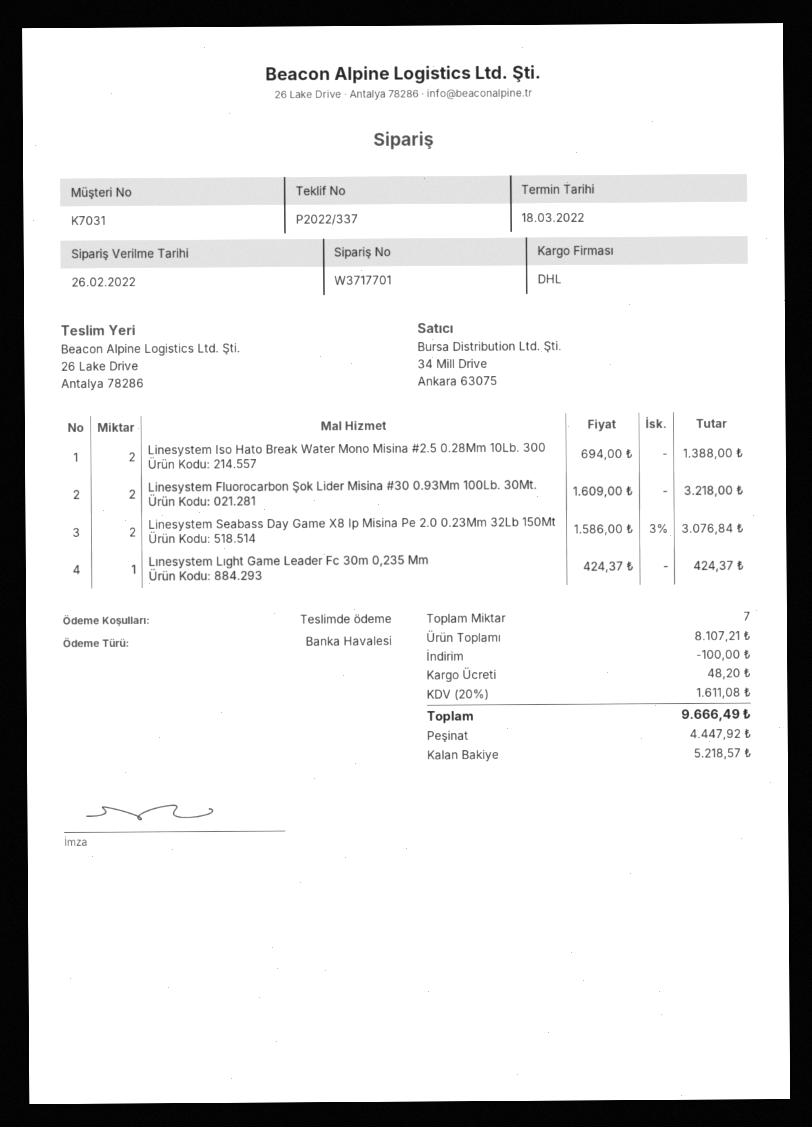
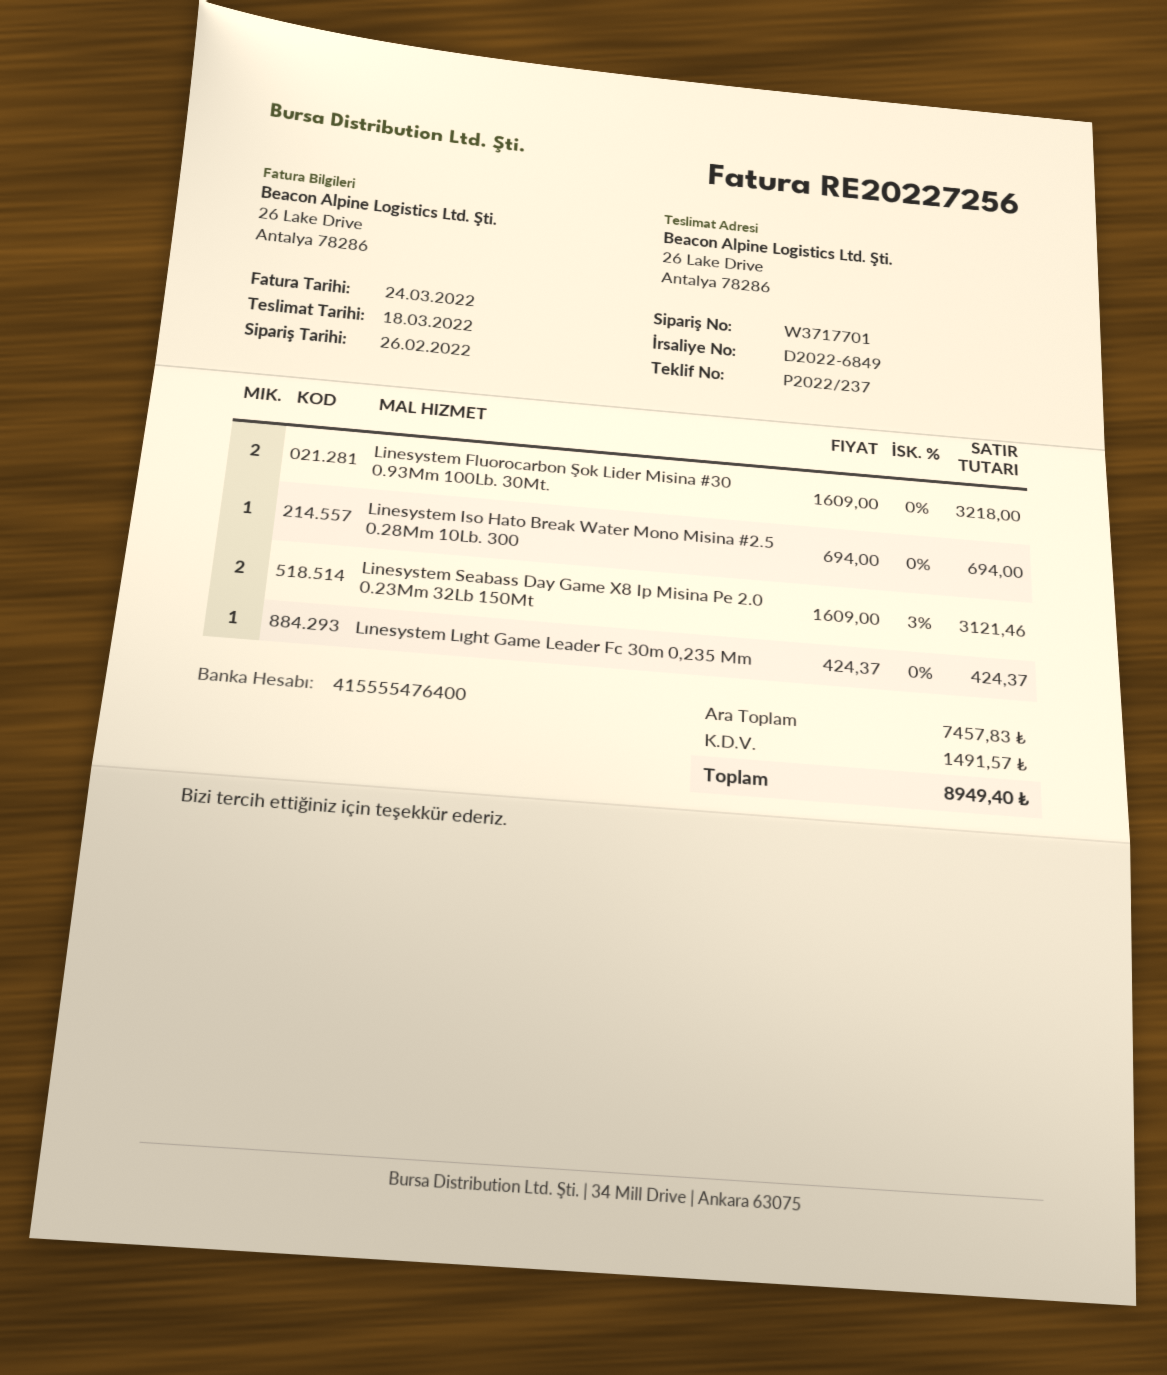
quote number: P2022/337 -> P2022/237
Linesystem Iso Hato Break Water Mono Misina #2.5 0.28Mm 10Lb. 300: 2 x 694.00 = 1388.00 -> 1 x 694.00 = 694.00
Linesystem Seabass Day Game X8 Ip Misina Pe 2.0 0.23Mm 32Lb 150Mt: 2 x 1586.00 - 3% = 3076.84 -> 2 x 1609.00 - 3% = 3121.46
subtotal: 8107.21 -> 7457.83
discount: 100.00 -> none
shipping: 48.20 -> none
tax: 1611.08 -> 1491.57
total: 9666.49 -> 8949.40

